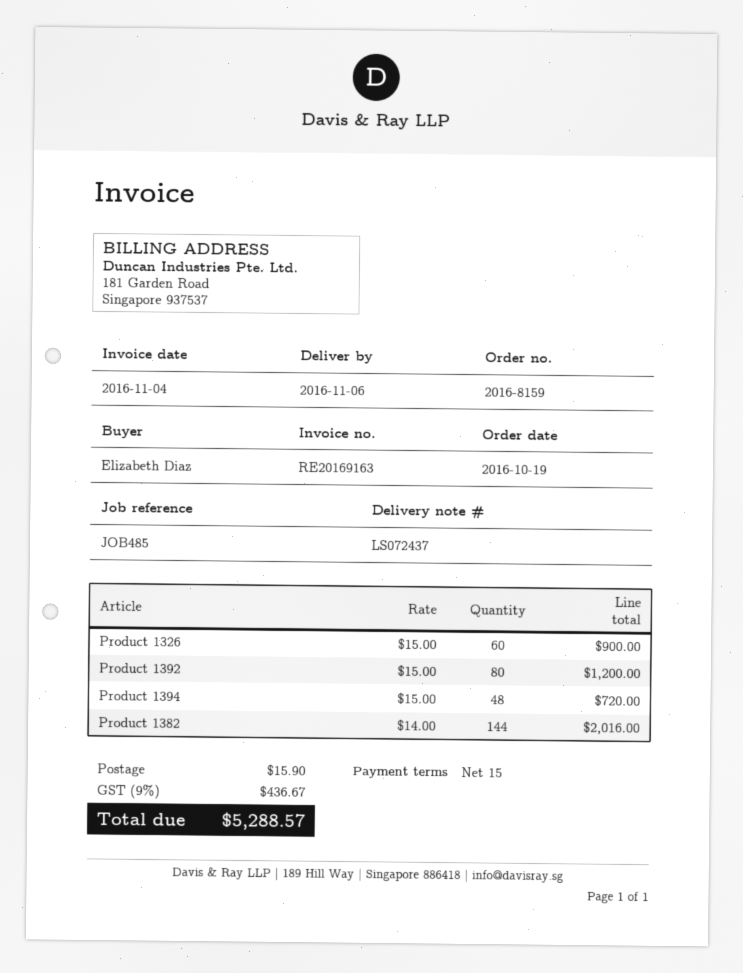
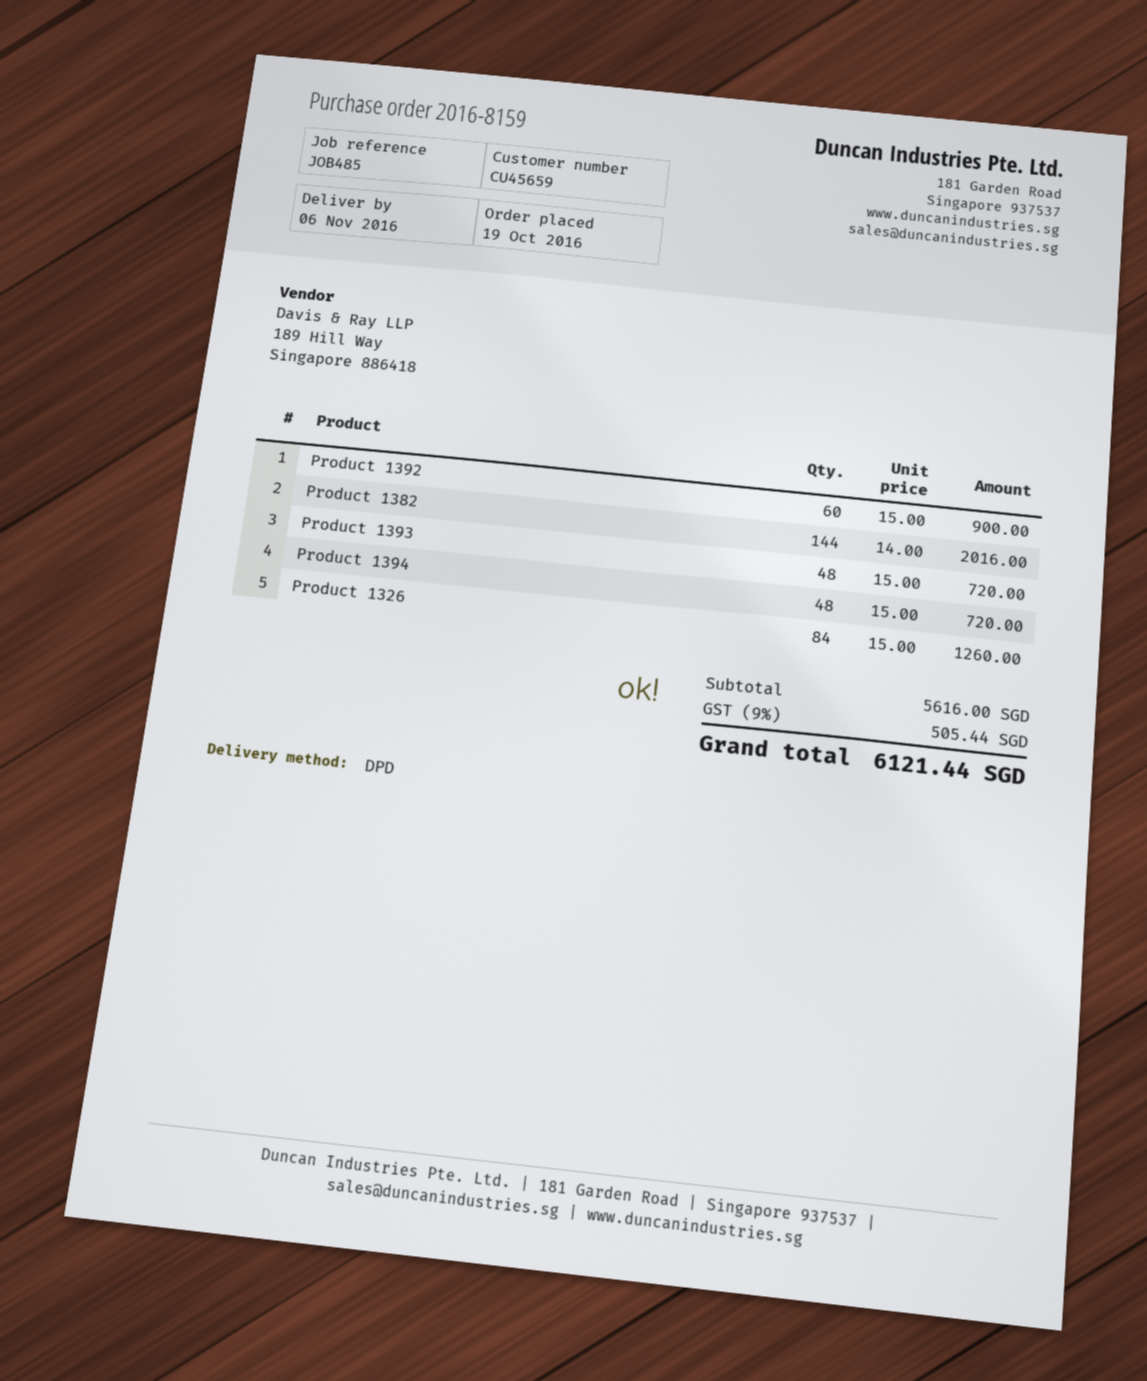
Product 1326: 60 x 15.00 = 900.00 -> 84 x 15.00 = 1260.00
Product 1392: 80 x 15.00 = 1200.00 -> 60 x 15.00 = 900.00
Product 1393: none -> 48 x 15.00 = 720.00
shipping: 15.90 -> none
tax: 9% = 436.67 -> 9% = 505.44
total: 5288.57 -> 6121.44

